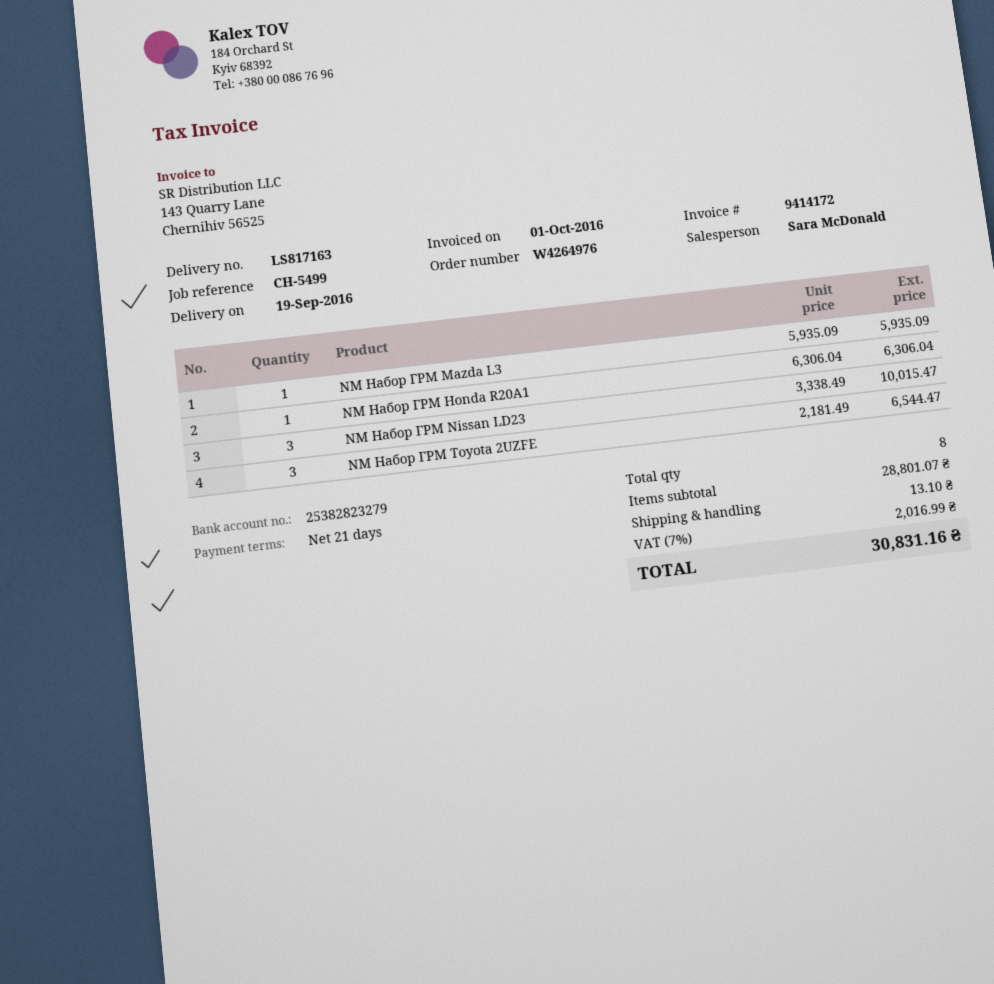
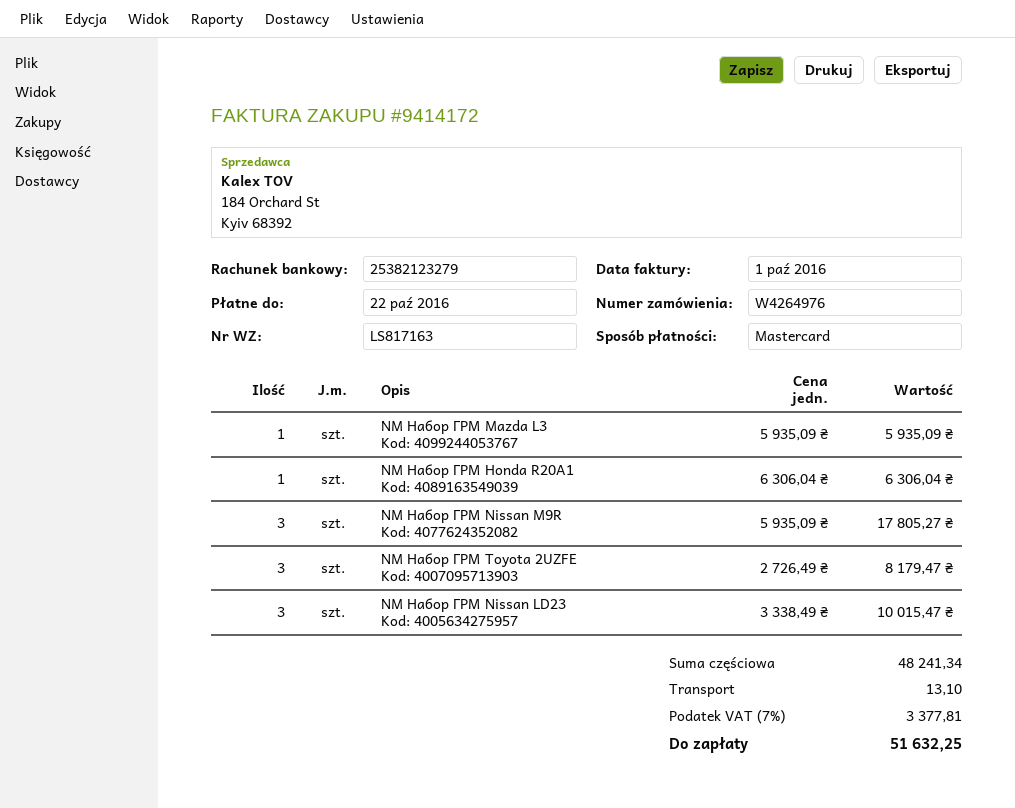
bank account: 25382823279 -> 25382123279
NM Набор ГРМ Toyota 2UZFE: 3 x 2181.49 = 6544.47 -> 3 x 2726.49 = 8179.47
NM Набор ГРМ Nissan M9R: none -> 3 x 5935.09 = 17805.27
subtotal: 28801.07 -> 48241.34
tax: 7% = 2016.99 -> 7% = 3377.81
total: 30831.16 -> 51632.25

